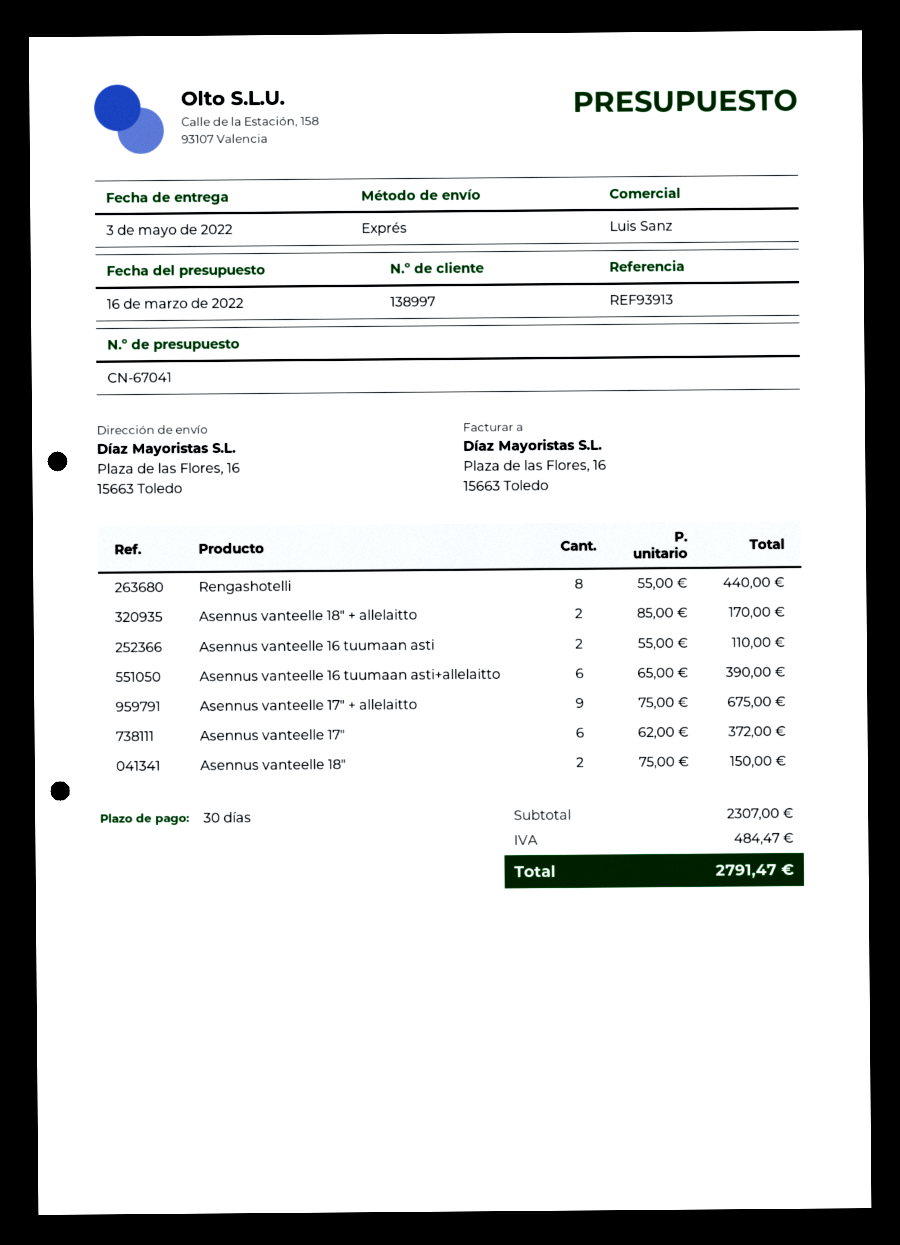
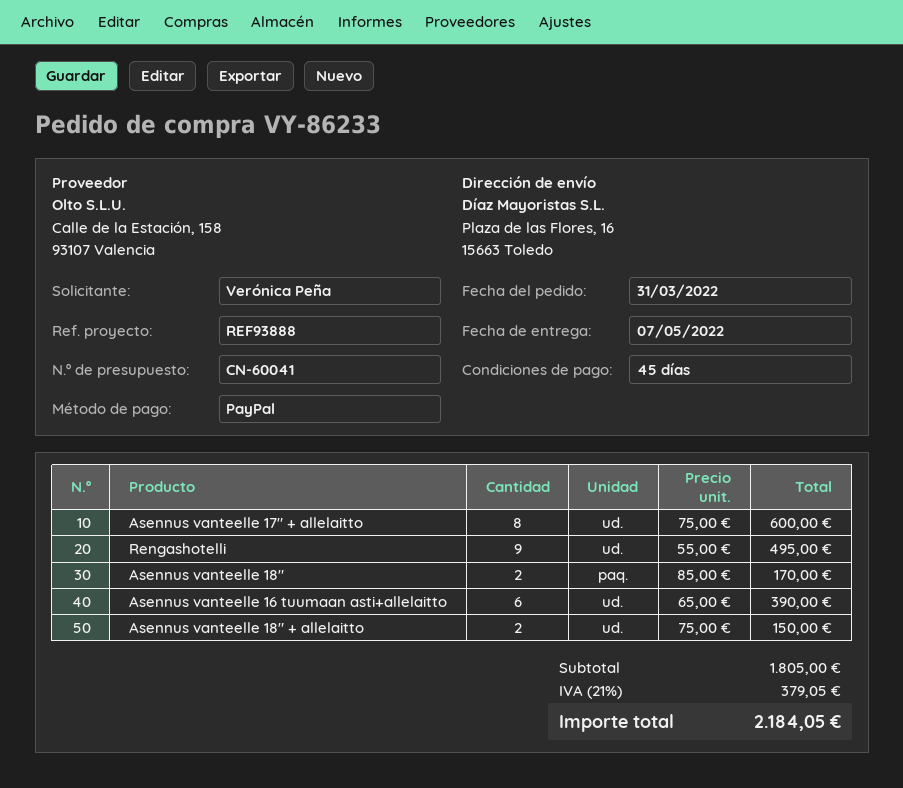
quote number: CN-67041 -> CN-60041
delivery date: 2022-05-03 -> 2022-05-07
payment terms: 30 days -> 45 days
reference: REF93913 -> REF93888
Rengashotelli: 8 x 55.00 = 440.00 -> 9 x 55.00 = 495.00
Asennus vanteelle 18" + allelaitto: 2 x 85.00 = 170.00 -> 2 x 75.00 = 150.00
Asennus vanteelle 16 tuumaan asti: 2 x 55.00 = 110.00 -> none
Asennus vanteelle 17" + allelaitto: 9 x 75.00 = 675.00 -> 8 x 75.00 = 600.00
Asennus vanteelle 17": 6 x 62.00 = 372.00 -> none
Asennus vanteelle 18": 2 x 75.00 = 150.00 -> 2 x 85.00 = 170.00
subtotal: 2307.00 -> 1805.00
tax: 484.47 -> 379.05
total: 2791.47 -> 2184.05

